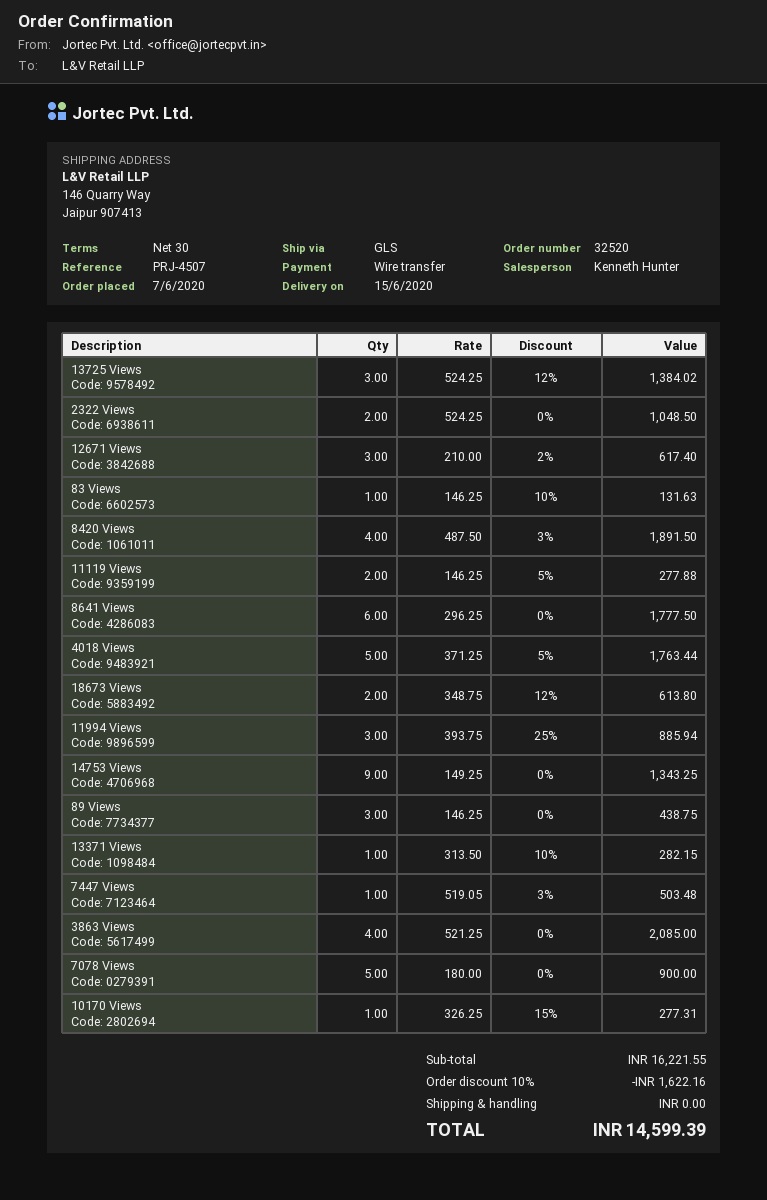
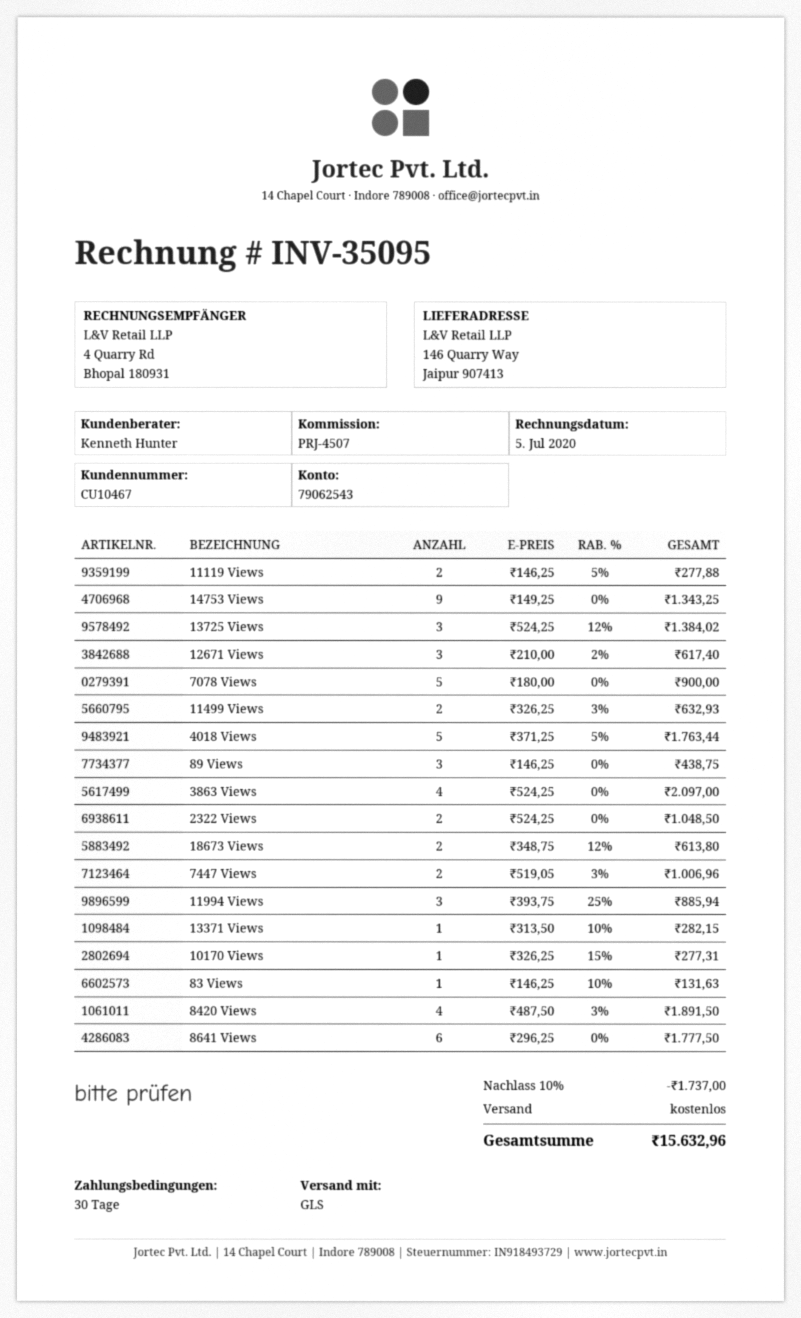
7447 Views: 1 x 519.05 - 3% = 503.48 -> 2 x 519.05 - 3% = 1006.96
3863 Views: 4 x 521.25 = 2085.00 -> 4 x 524.25 = 2097.00
11499 Views: none -> 2 x 326.25 - 3% = 632.93
discount: 10% = 1622.16 -> 10% = 1737.00
total: 14599.39 -> 15632.96

